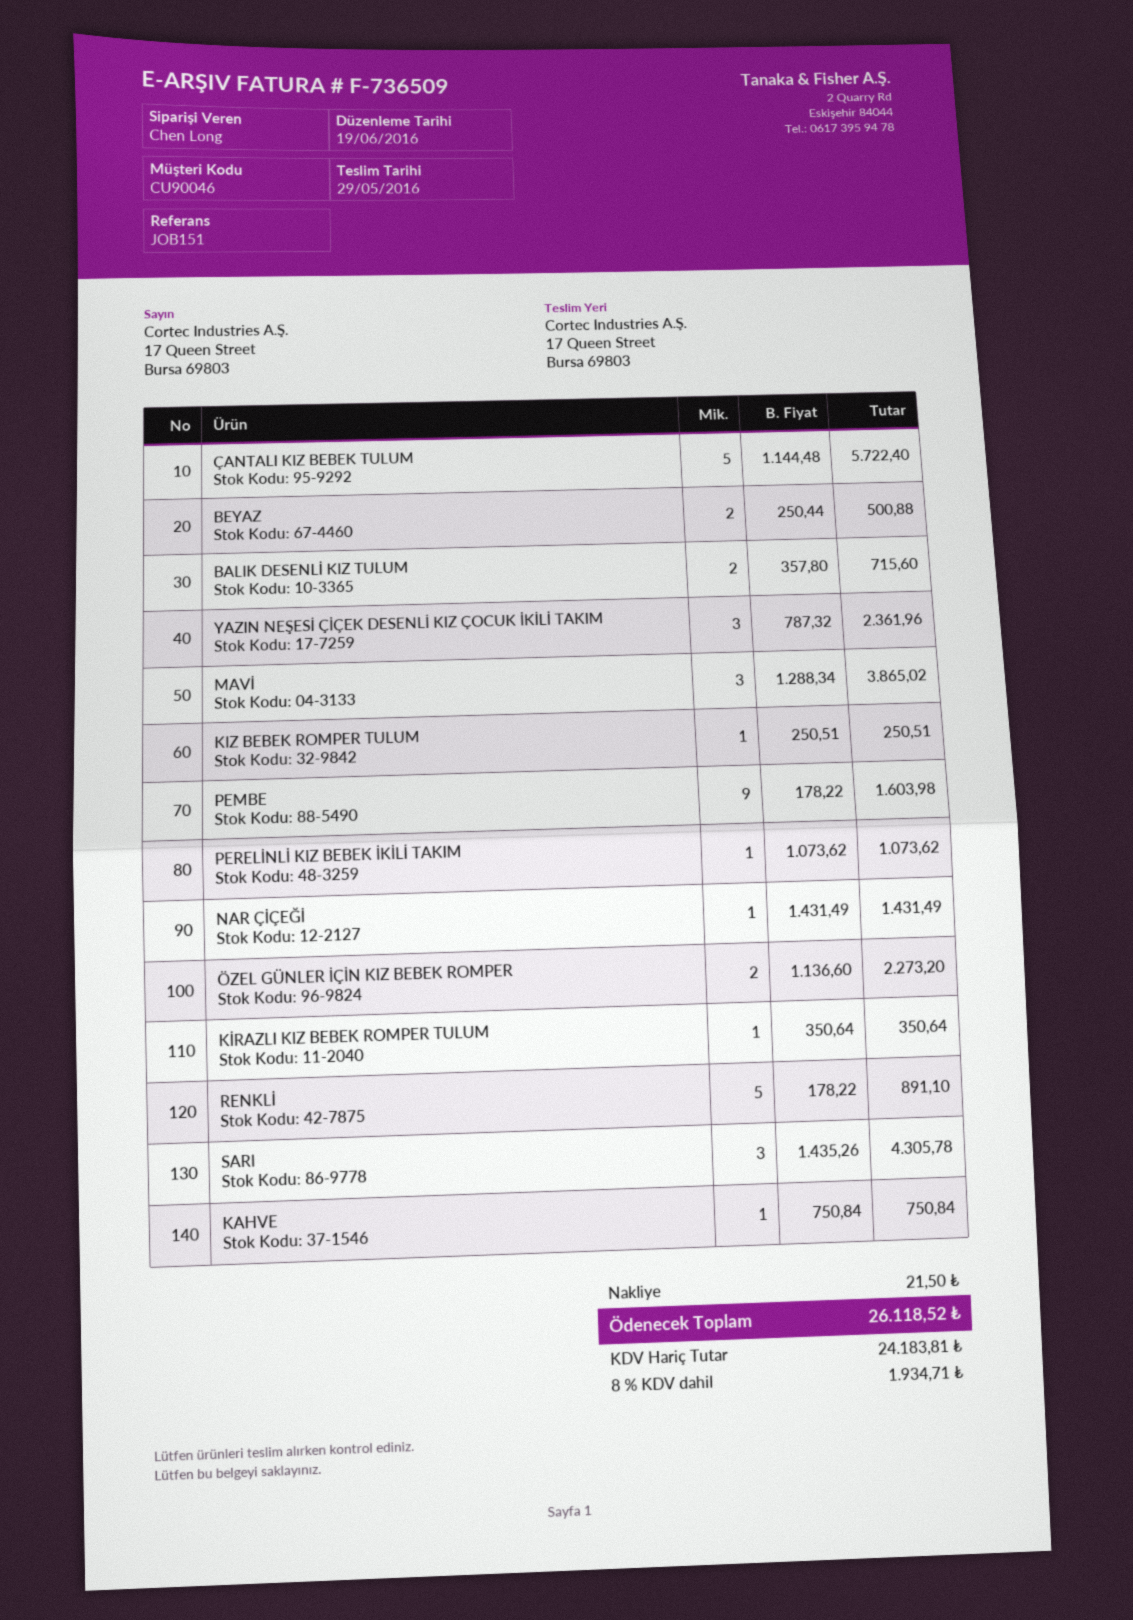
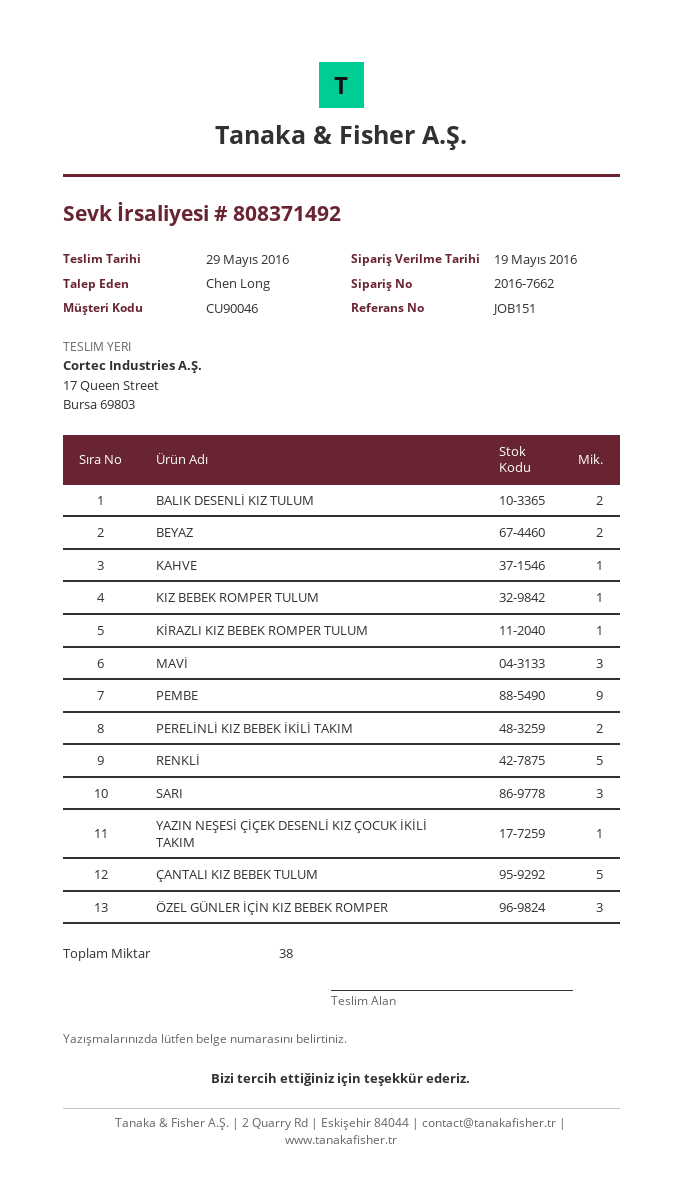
YAZIN NEŞESİ ÇİÇEK DESENLİ KIZ ÇOCUK İKİLİ TAKIM: 3 -> 1
PERELİNLİ KIZ BEBEK İKİLİ TAKIM: 1 -> 2
NAR ÇİÇEĞİ: 1 -> none
ÖZEL GÜNLER İÇİN KIZ BEBEK ROMPER: 2 -> 3

